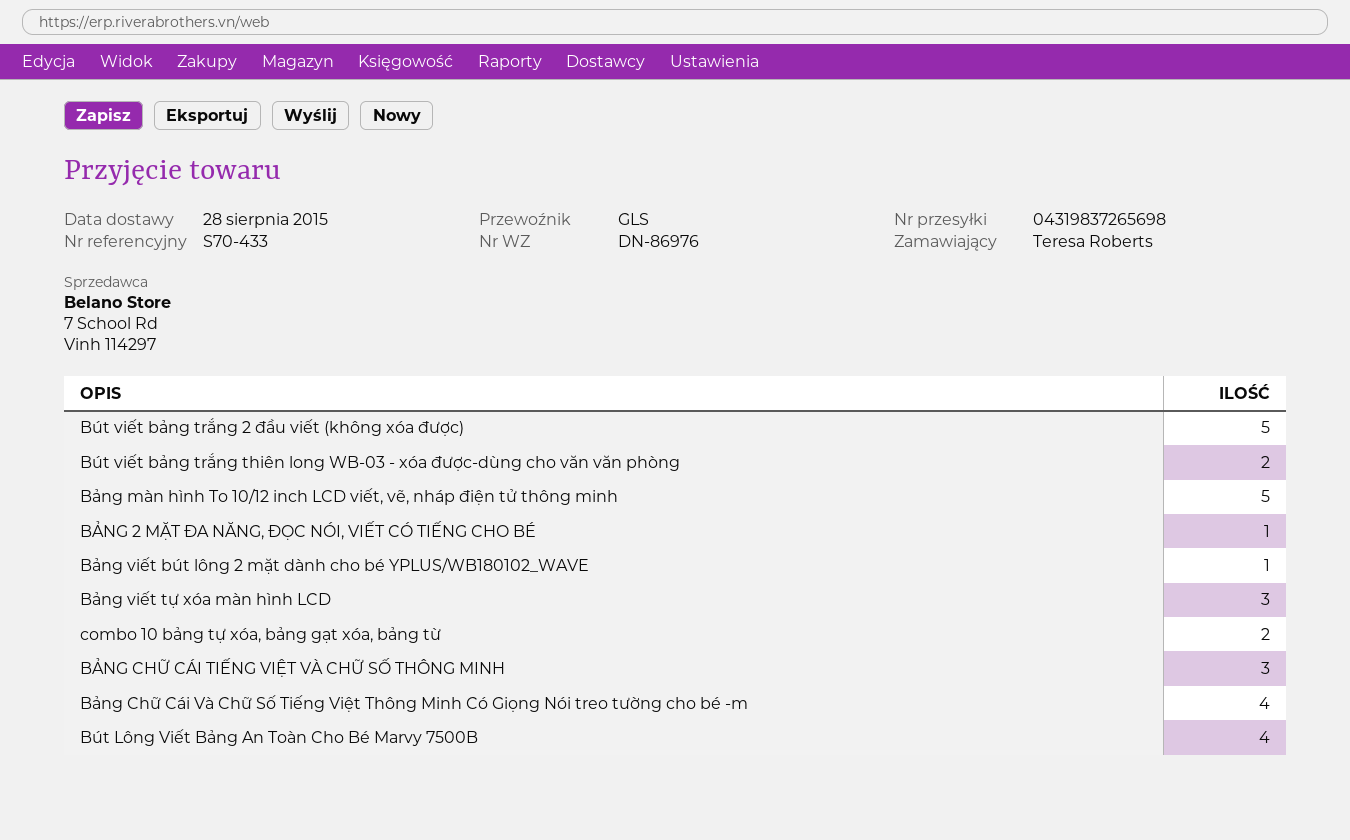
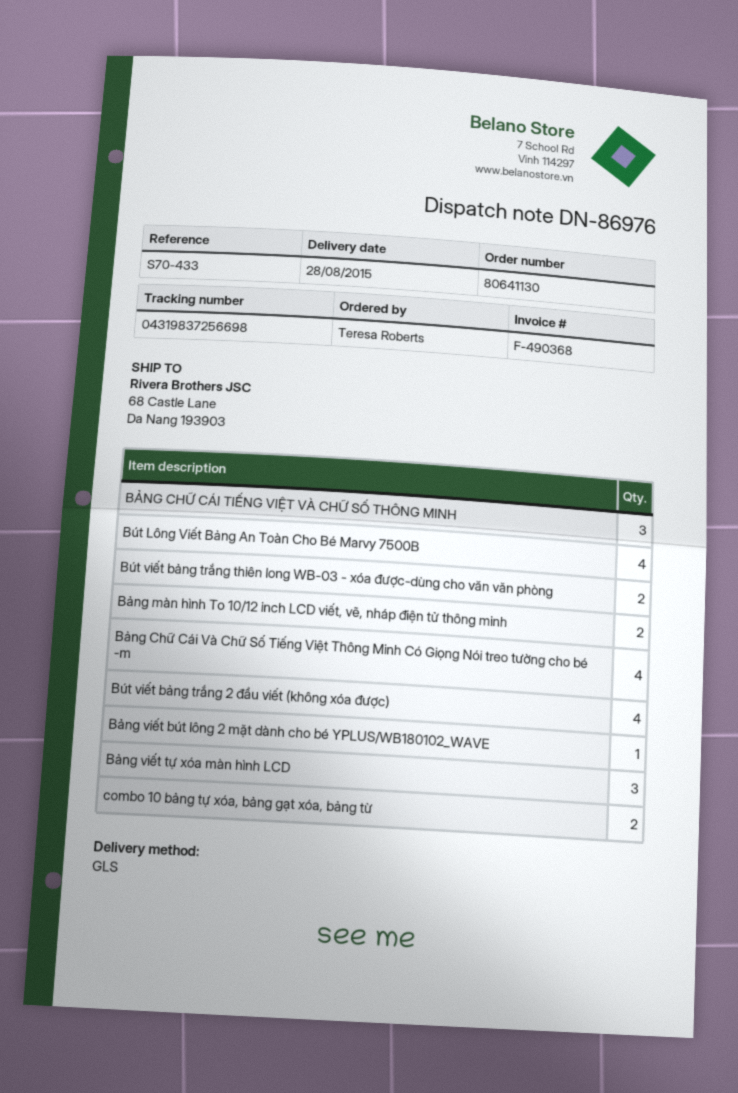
tracking number: 04319837265698 -> 04319837256698
Bút viết bảng trắng 2 đầu viết (không xóa được): 5 -> 4
Bảng màn hình To 10/12 inch LCD viết, vẽ, nháp điện tử thông minh: 5 -> 2
BẢNG 2 MẶT ĐA NĂNG, ĐỌC NÓI, VIẾT CÓ TIẾNG CHO BÉ: 1 -> none

